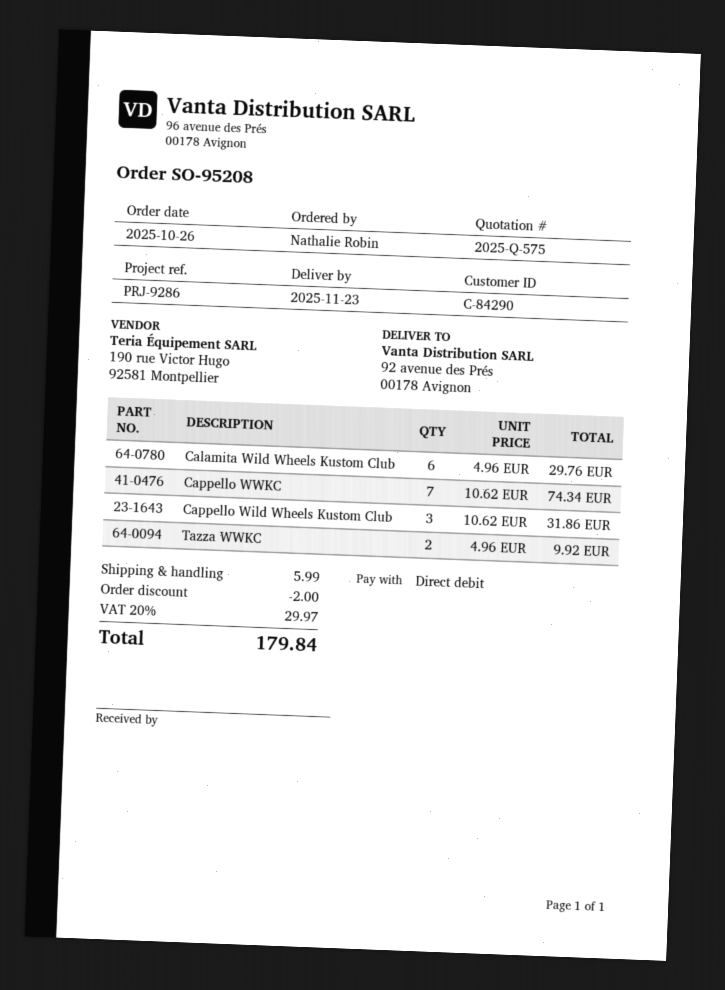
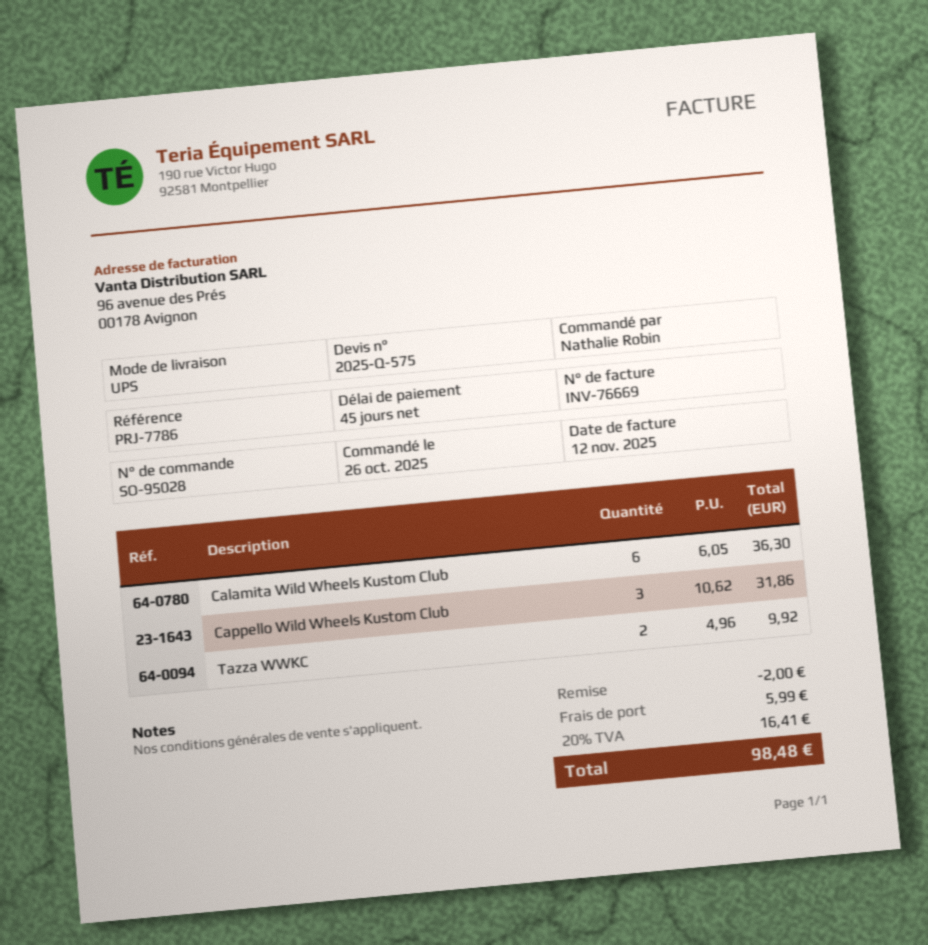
order number: SO-95208 -> SO-95028
reference: PRJ-9286 -> PRJ-7786
Calamita Wild Wheels Kustom Club: 6 x 4.96 = 29.76 -> 6 x 6.05 = 36.30
Cappello WWKC: 7 x 10.62 = 74.34 -> none
tax: 20% = 29.97 -> 20% = 16.41
total: 179.84 -> 98.48

